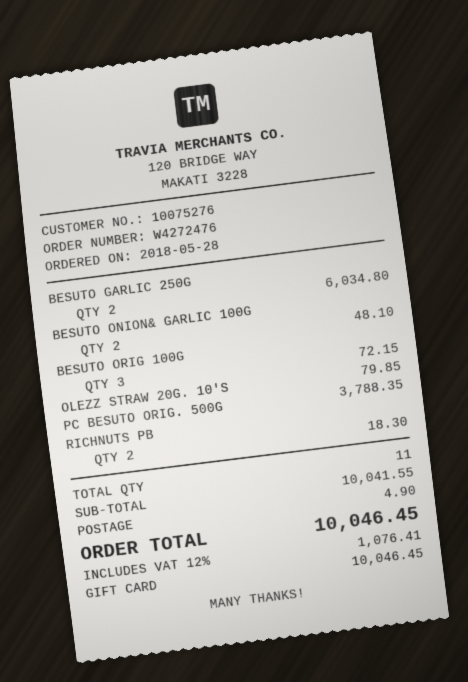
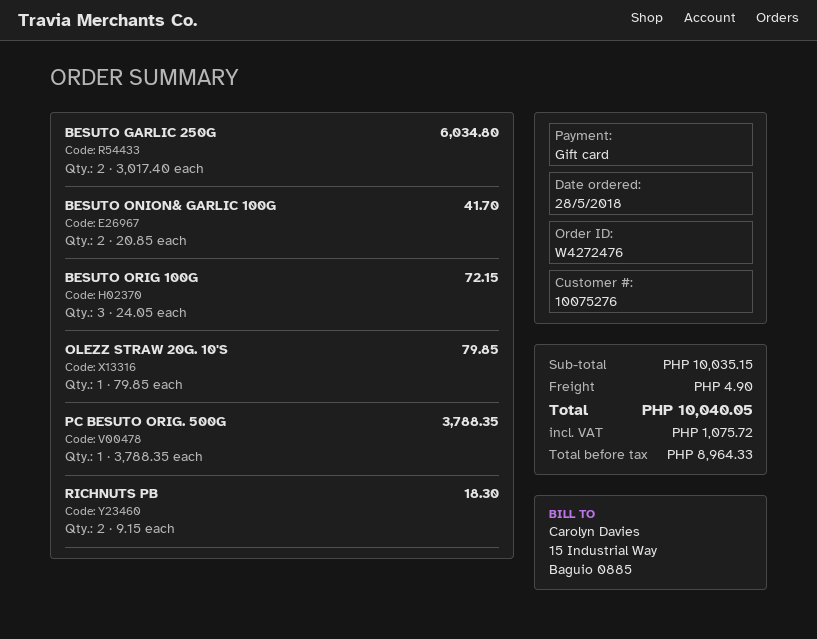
BESUTO ONION& GARLIC 100G: 2 for 48.10 -> 2 for 41.70
subtotal: 10041.55 -> 10035.15
tax: 1076.41 -> 1075.72
total: 10046.45 -> 10040.05

